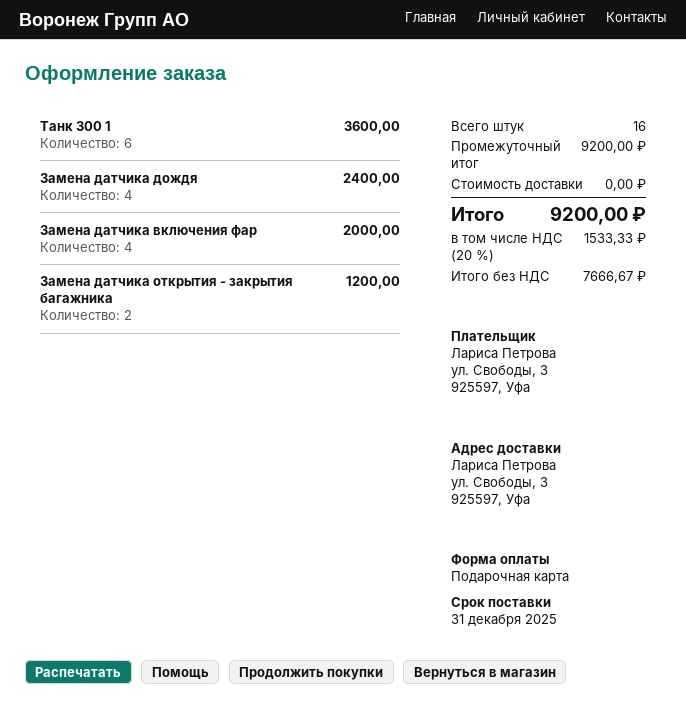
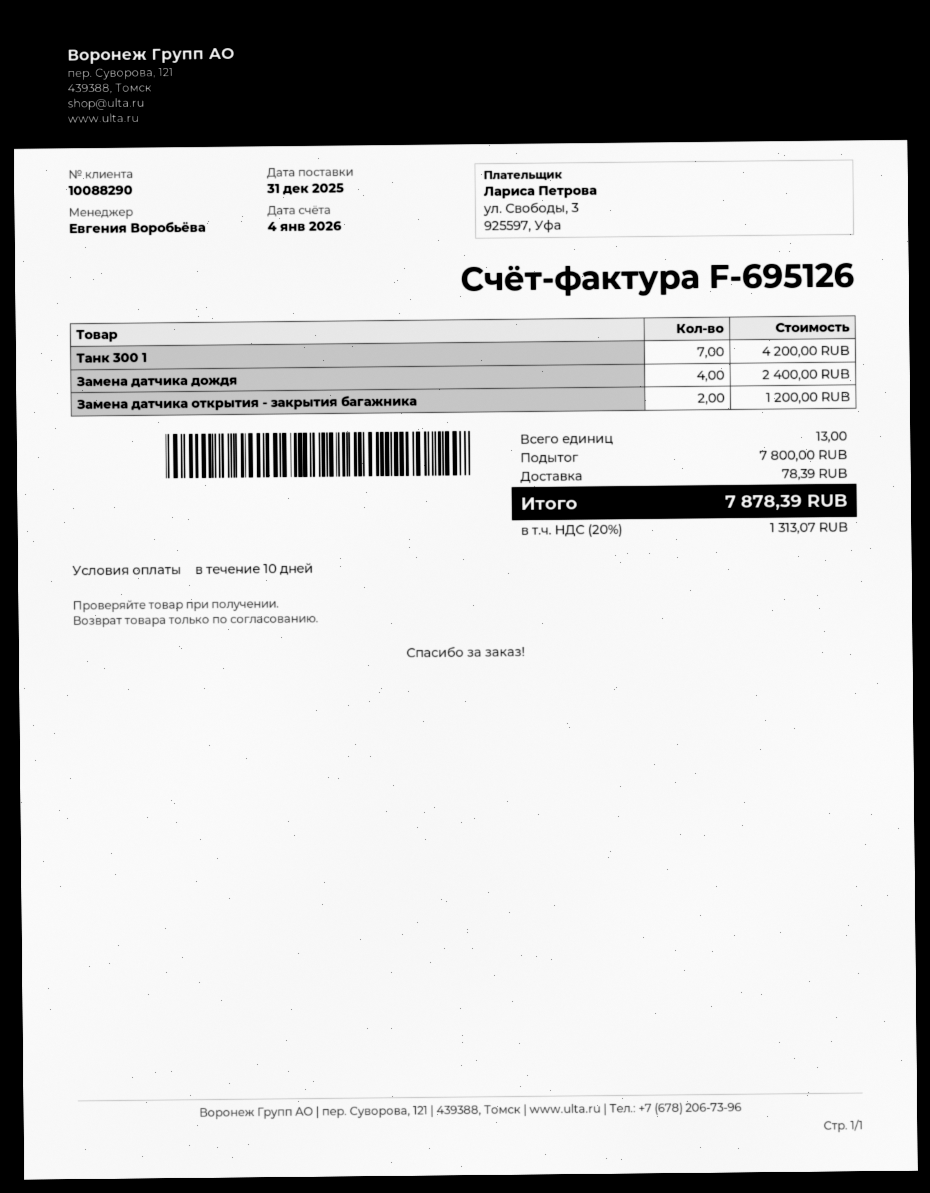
Танк 300 1: 6 for 3600.00 -> 7 for 4200.00
Замена датчика включения фар: 4 for 2000.00 -> none
total quantity: 16 -> 13
subtotal: 9200.00 -> 7800.00
shipping: 0.00 -> 78.39
tax: 20% = 1533.33 -> 20% = 1313.07
total: 9200.00 -> 7878.39

